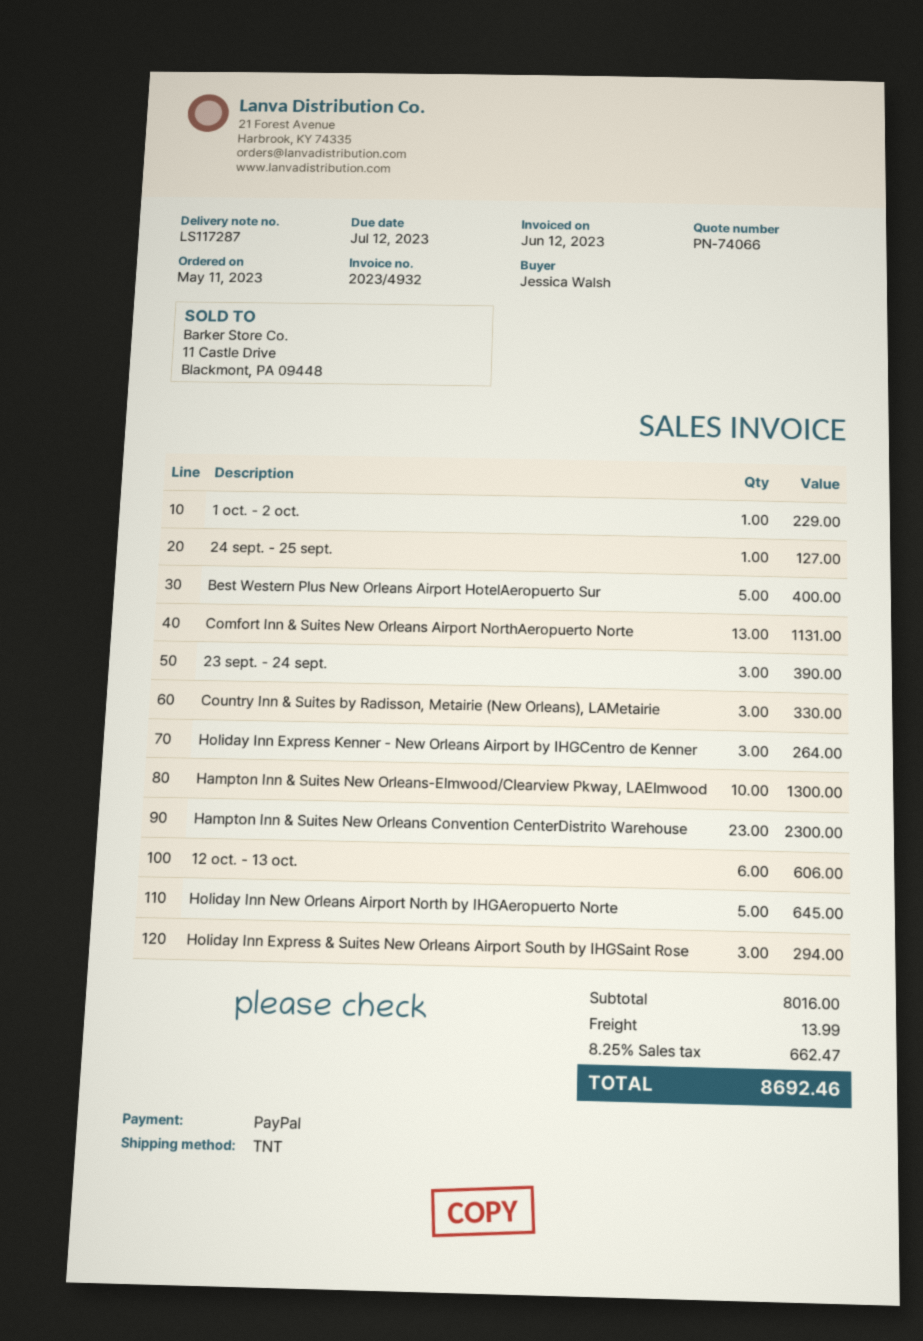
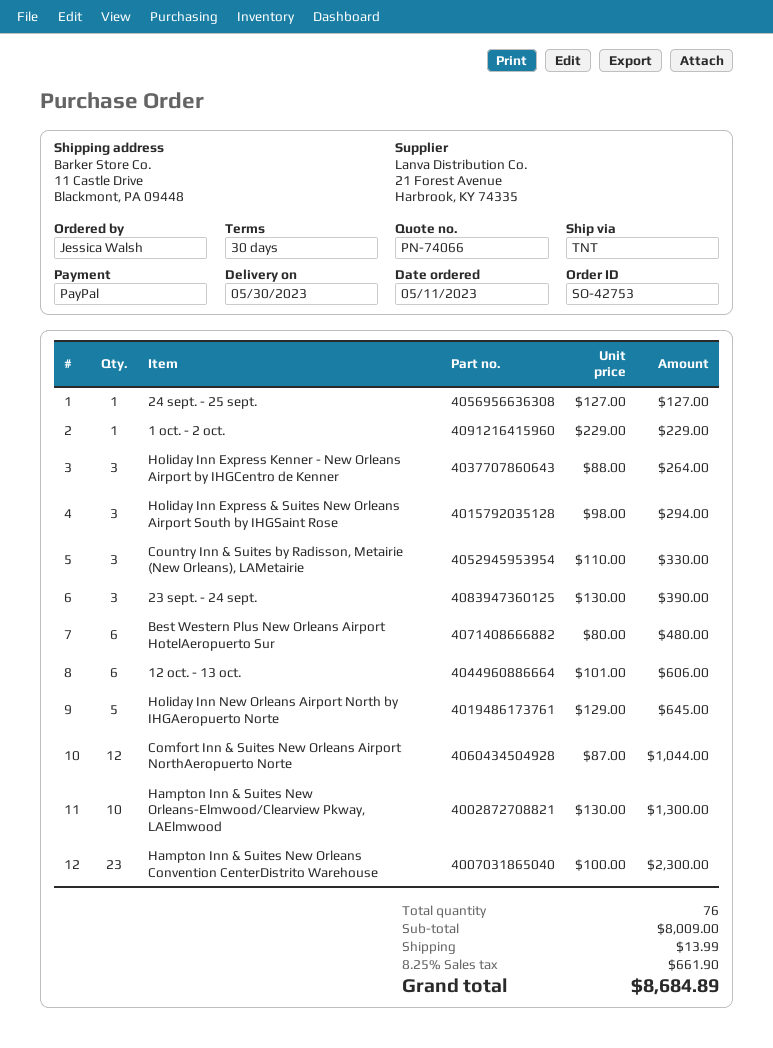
Best Western Plus New Orleans Airport HotelAeropuerto Sur: 5 for 400.00 -> 6 for 480.00
Comfort Inn & Suites New Orleans Airport NorthAeropuerto Norte: 13 for 1131.00 -> 12 for 1044.00
subtotal: 8016.00 -> 8009.00
tax: 8.25% = 662.47 -> 8.25% = 661.90
total: 8692.46 -> 8684.89

